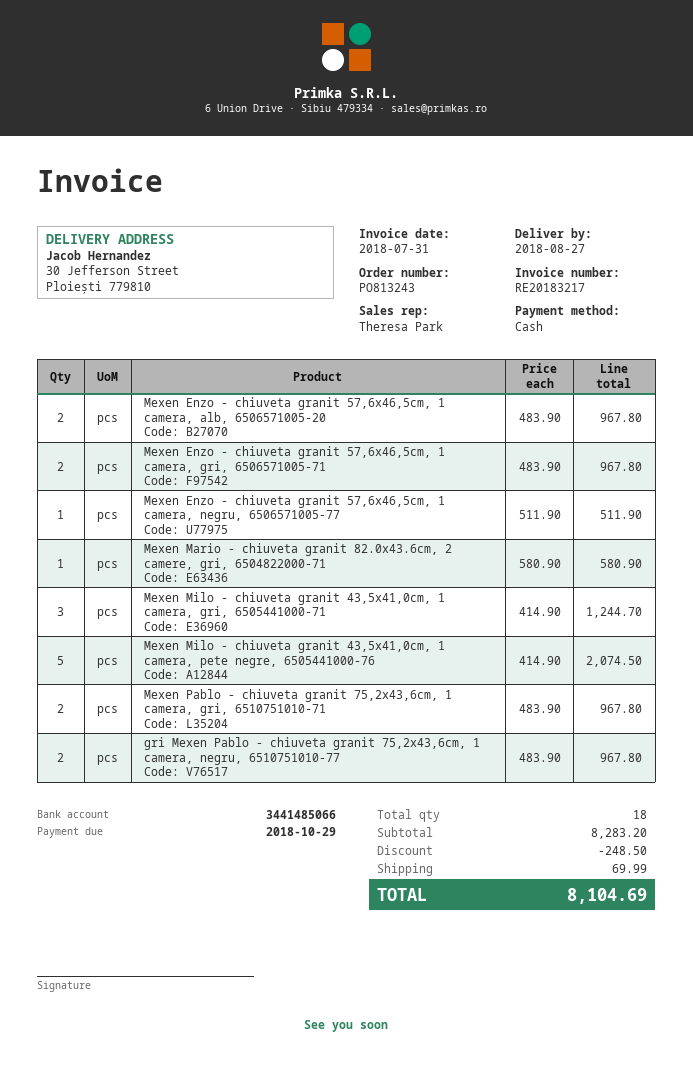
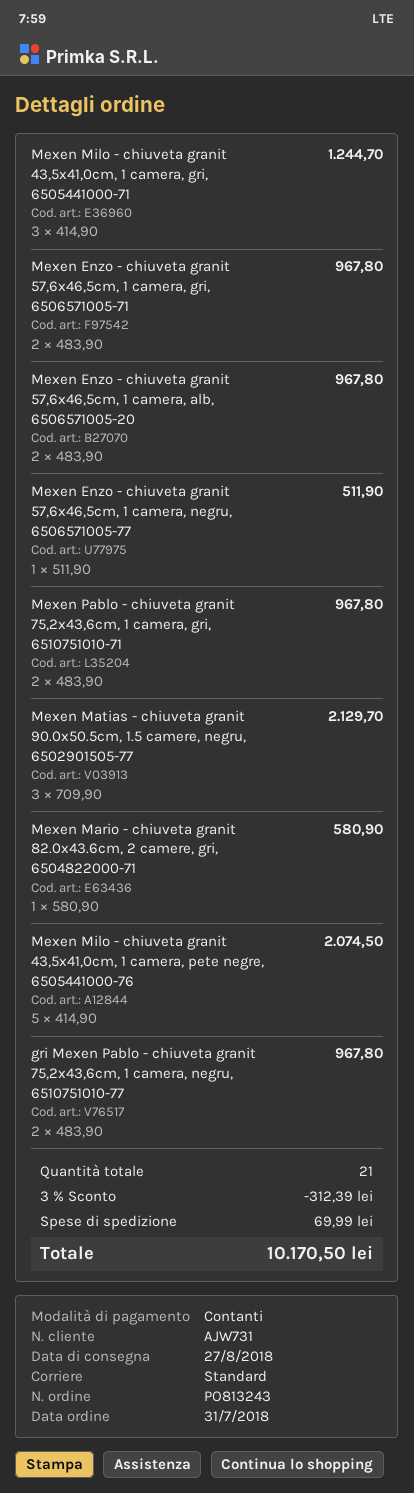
Mexen Matias - chiuveta granit 90.0x50.5cm, 1.5 camere, negru, 6502901505-77: none -> 3 x 709.90 = 2129.70
total quantity: 18 -> 21
discount: 248.50 -> 312.39
total: 8104.69 -> 10170.50

